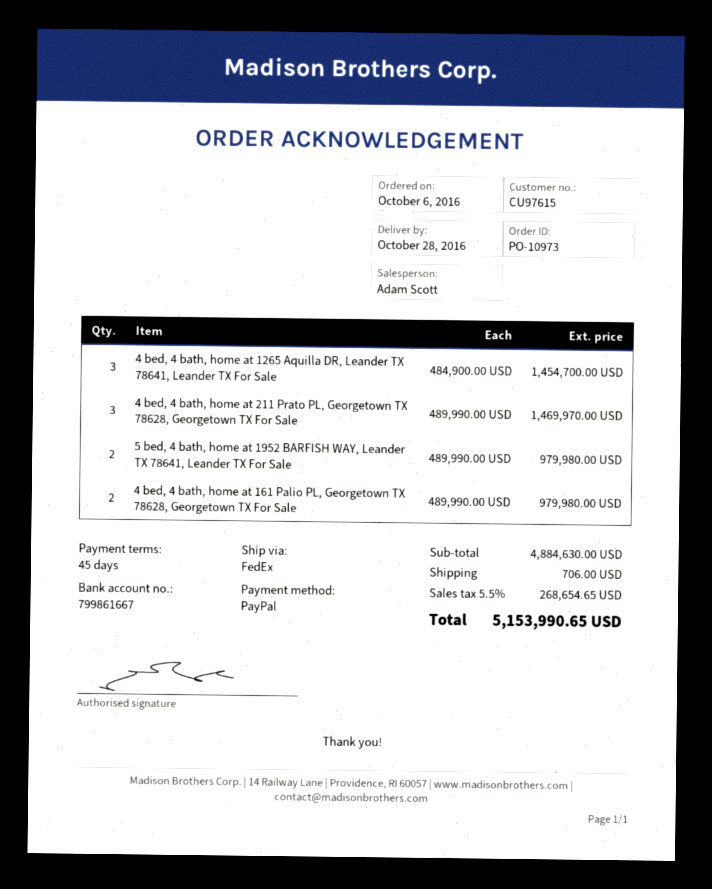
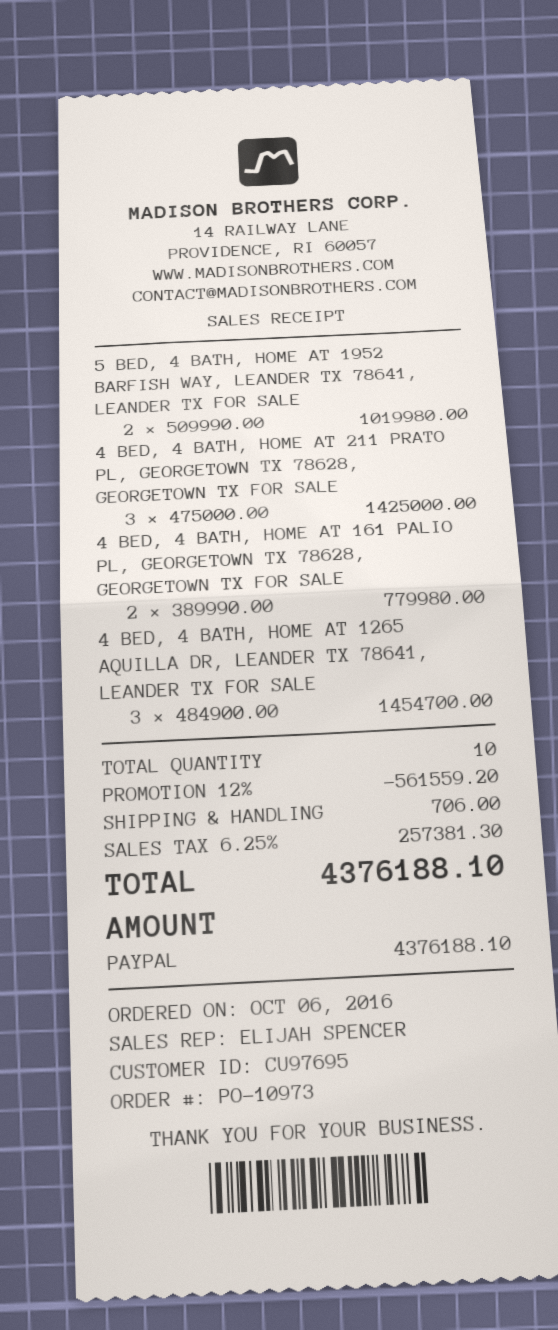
customer number: CU97615 -> CU97695
sales rep: Adam Scott -> ELIJAH SPENCER
4 bed, 4 bath, home at 211 Prato PL, Georgetown TX 78628, Georgetown TX For Sale: 3 x 489990.00 = 1469970.00 -> 3 x 475000.00 = 1425000.00
5 bed, 4 bath, home at 1952 BARFISH WAY, Leander TX 78641, Leander TX For Sale: 2 x 489990.00 = 979980.00 -> 2 x 509990.00 = 1019980.00
4 bed, 4 bath, home at 161 Palio PL, Georgetown TX 78628, Georgetown TX For Sale: 2 x 489990.00 = 979980.00 -> 2 x 389990.00 = 779980.00
discount: none -> 12% = 561559.20
tax: 5.5% = 268654.65 -> 6.25% = 257381.30
total: 5153990.65 -> 4376188.10

